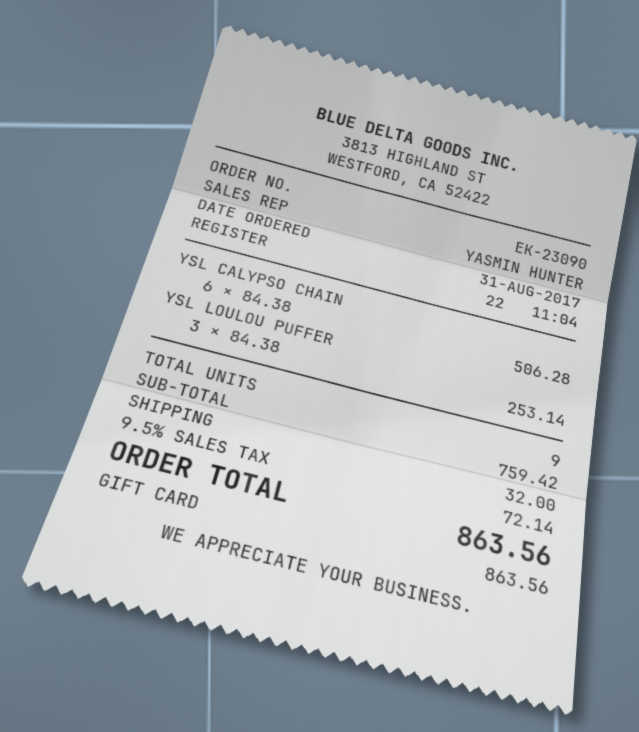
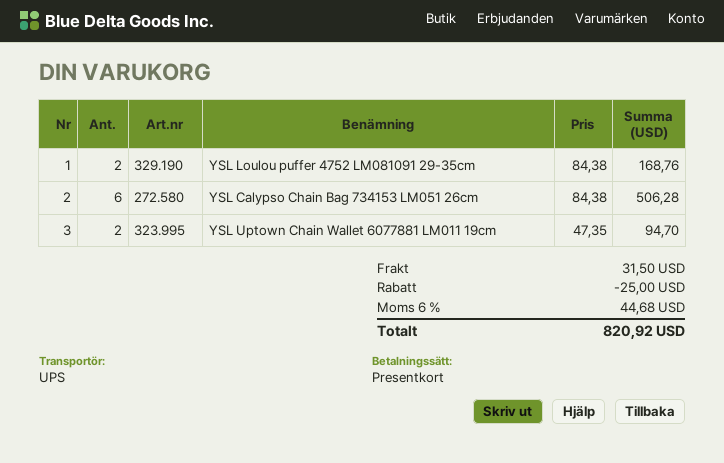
YSL LOULOU PUFFER: 3 x 84.38 = 253.14 -> 2 x 84.38 = 168.76
YSL Uptown Chain Wallet 6077881 LM011 19cm: none -> 2 x 47.35 = 94.70
discount: none -> 25.00
shipping: 32.00 -> 31.50
tax: 9.5% = 72.14 -> 6% = 44.68
total: 863.56 -> 820.92

